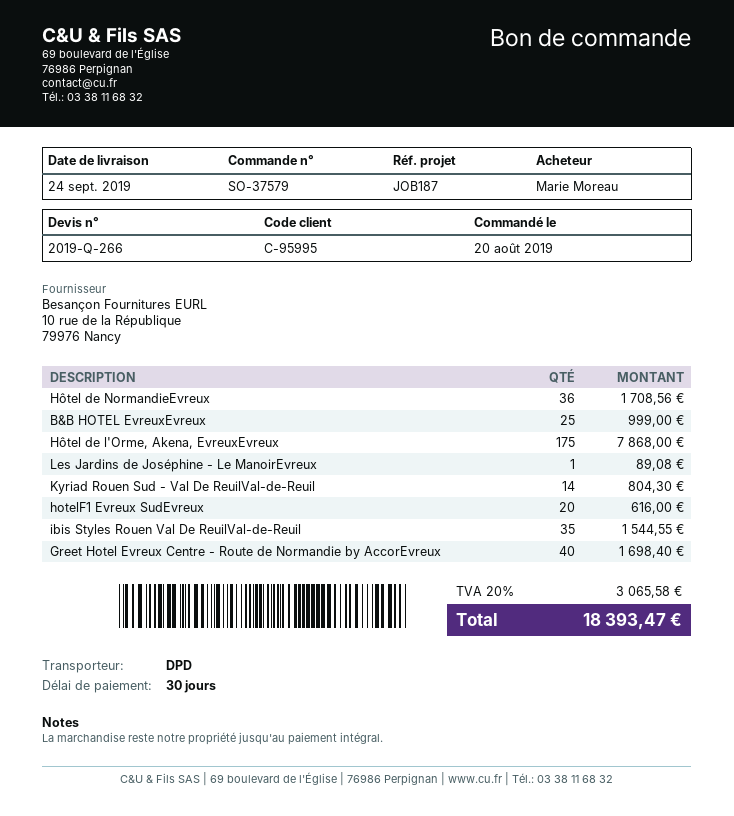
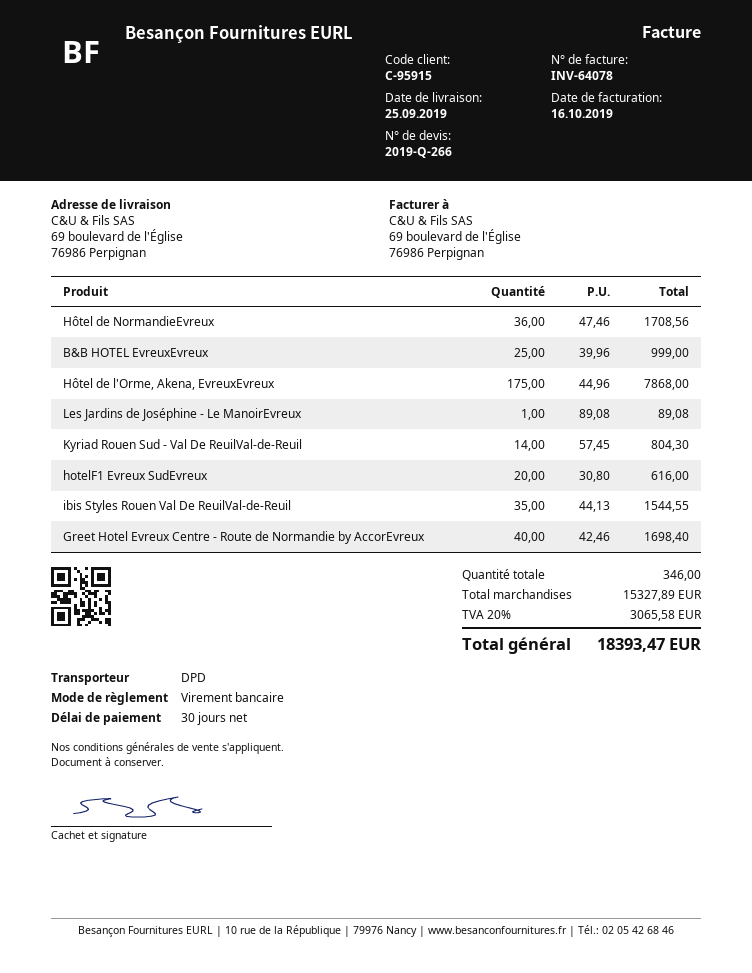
delivery date: 2019-09-24 -> 2019-09-25
customer number: C-95995 -> C-95915

